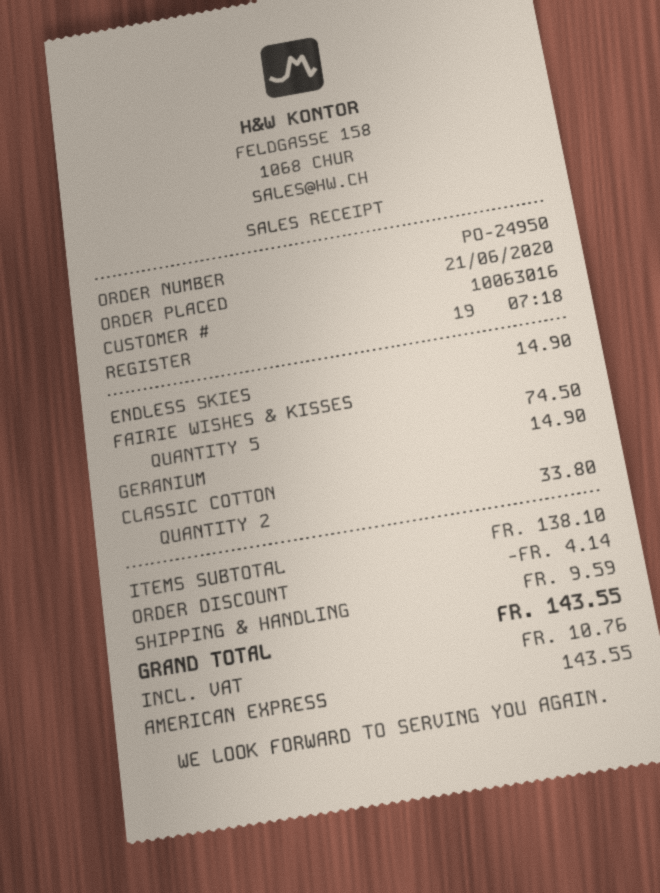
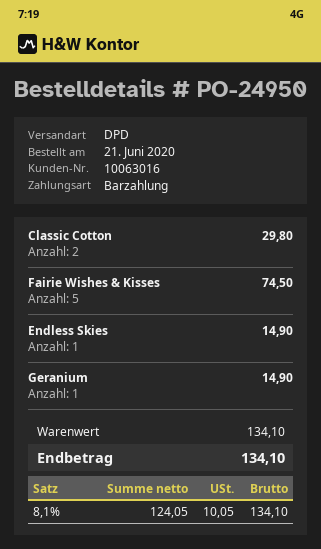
payment method: American Express -> cash
CLASSIC COTTON: 2 for 33.80 -> 2 for 29.80
subtotal: 138.10 -> 134.10
discount: 4.14 -> none
shipping: 9.59 -> none
tax: 10.76 -> 10.05
total: 143.55 -> 134.10

